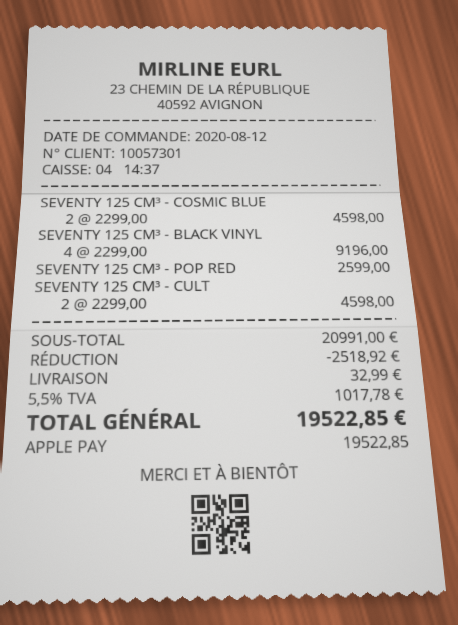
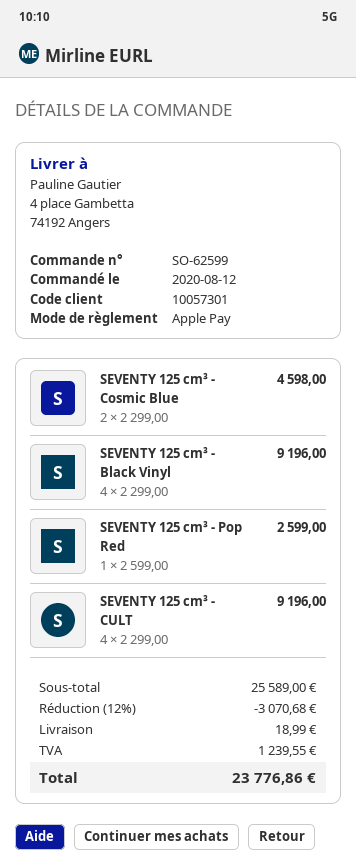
SEVENTY 125 CM³ - CULT: 2 x 2299.00 = 4598.00 -> 4 x 2299.00 = 9196.00
subtotal: 20991.00 -> 25589.00
discount: 2518.92 -> 3070.68
shipping: 32.99 -> 18.99
tax: 1017.78 -> 1239.55
total: 19522.85 -> 23776.86

